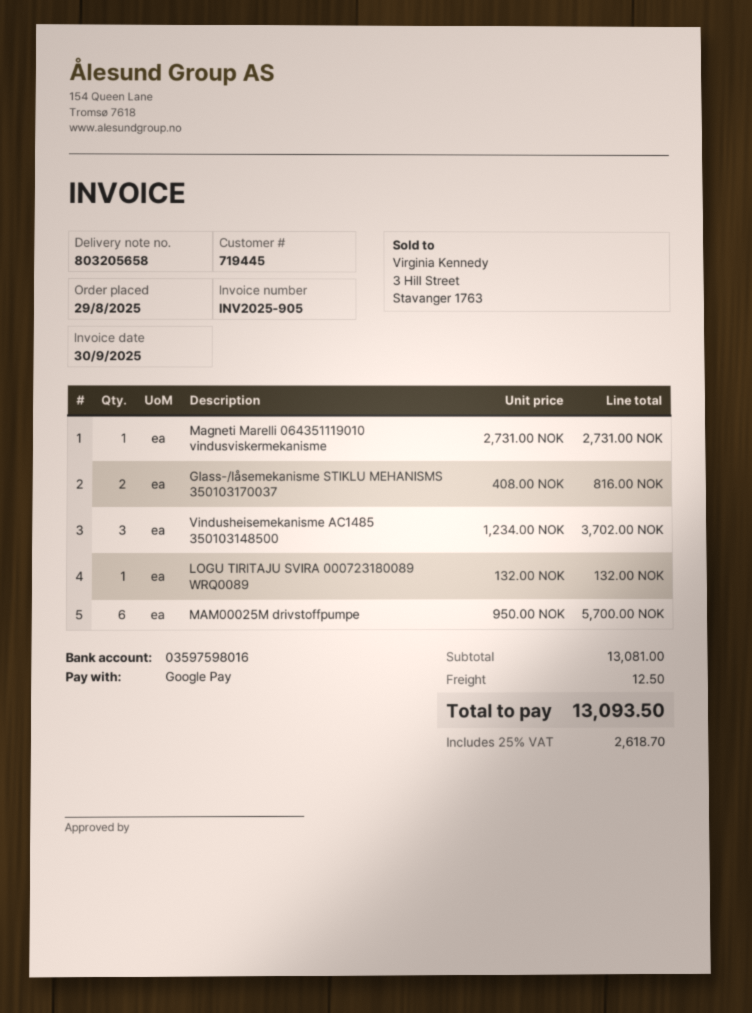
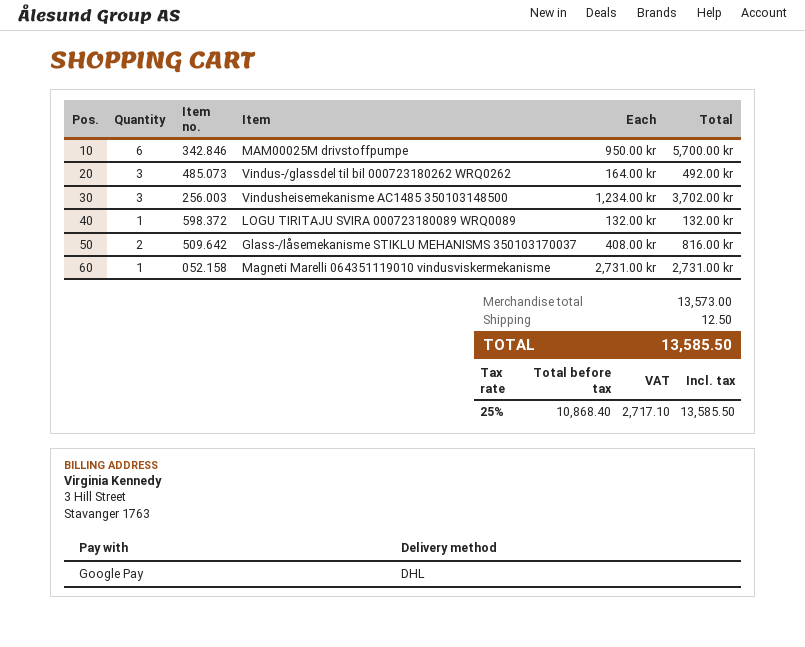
Vindus-/glassdel til bil 000723180262 WRQ0262: none -> 3 x 164.00 = 492.00
subtotal: 13081.00 -> 13573.00
tax: 25% = 2618.70 -> 25% = 2717.10
total: 13093.50 -> 13585.50

